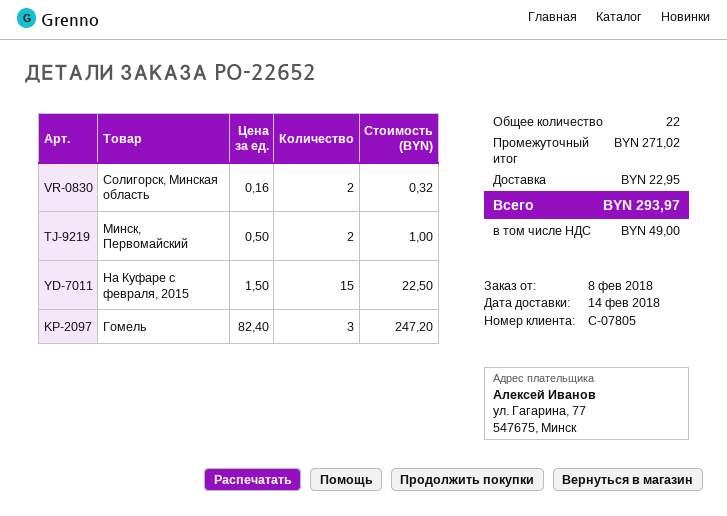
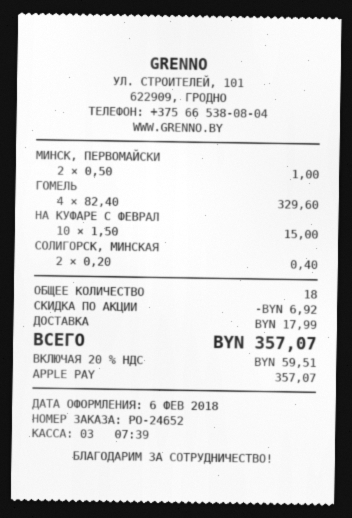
order number: PO-22652 -> PO-24652
order date: 2018-02-08 -> 2018-02-06
Солигорск, Минская область: 2 x 0.16 = 0.32 -> 2 x 0.20 = 0.40
На Куфаре с февраля, 2015: 15 x 1.50 = 22.50 -> 10 x 1.50 = 15.00
Гомель: 3 x 82.40 = 247.20 -> 4 x 82.40 = 329.60
total quantity: 22 -> 18
discount: none -> 6.92
shipping: 22.95 -> 17.99
tax: 49.00 -> 59.51
total: 293.97 -> 357.07

